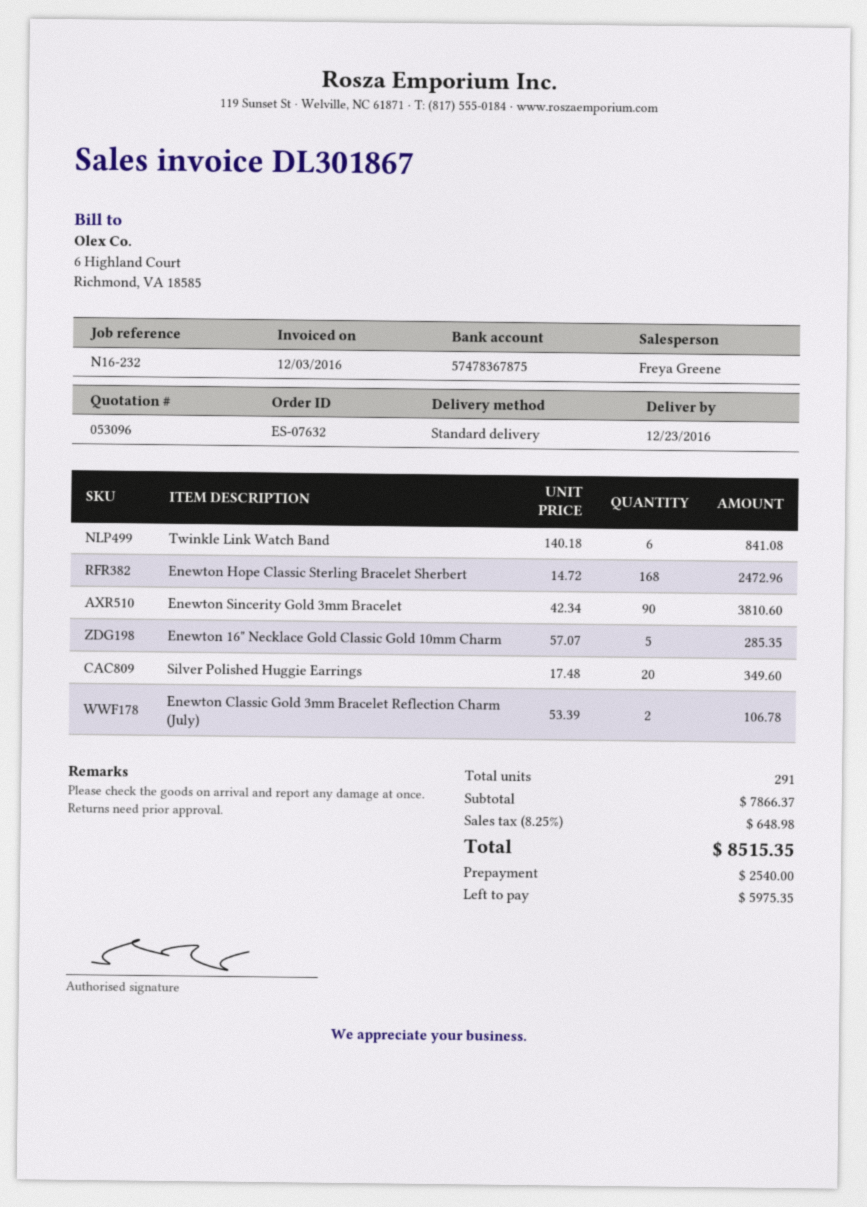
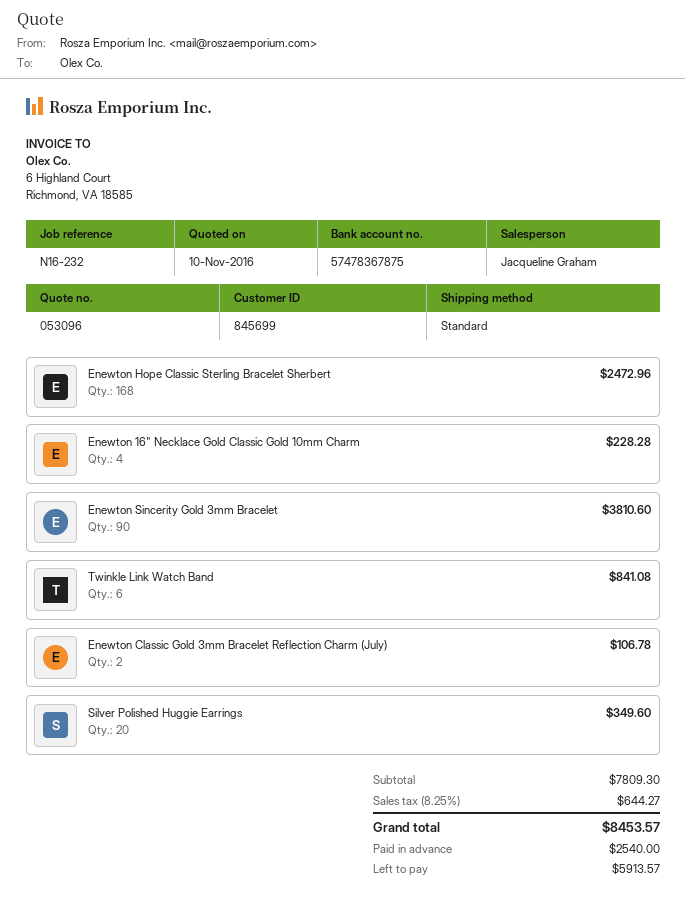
sales rep: Freya Greene -> Jacqueline Graham
Enewton 16" Necklace Gold Classic Gold 10mm Charm: 5 for 285.35 -> 4 for 228.28
subtotal: 7866.37 -> 7809.30
tax: 8.25% = 648.98 -> 8.25% = 644.27
total: 8515.35 -> 8453.57
balance: 5975.35 -> 5913.57

